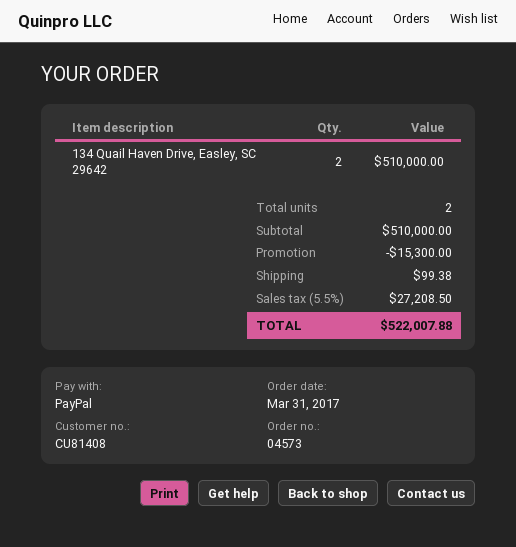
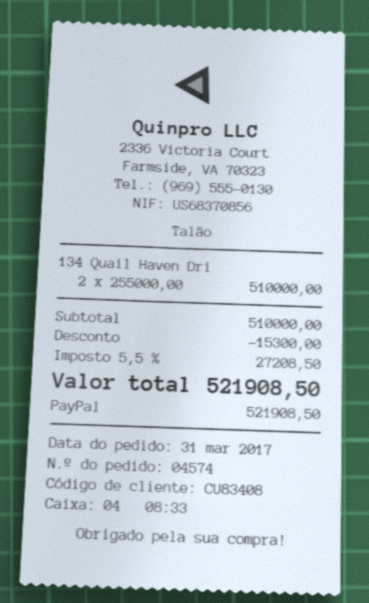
order number: 04573 -> 04574
customer number: CU81408 -> CU83408
shipping: 99.38 -> none
total: 522007.88 -> 521908.50

